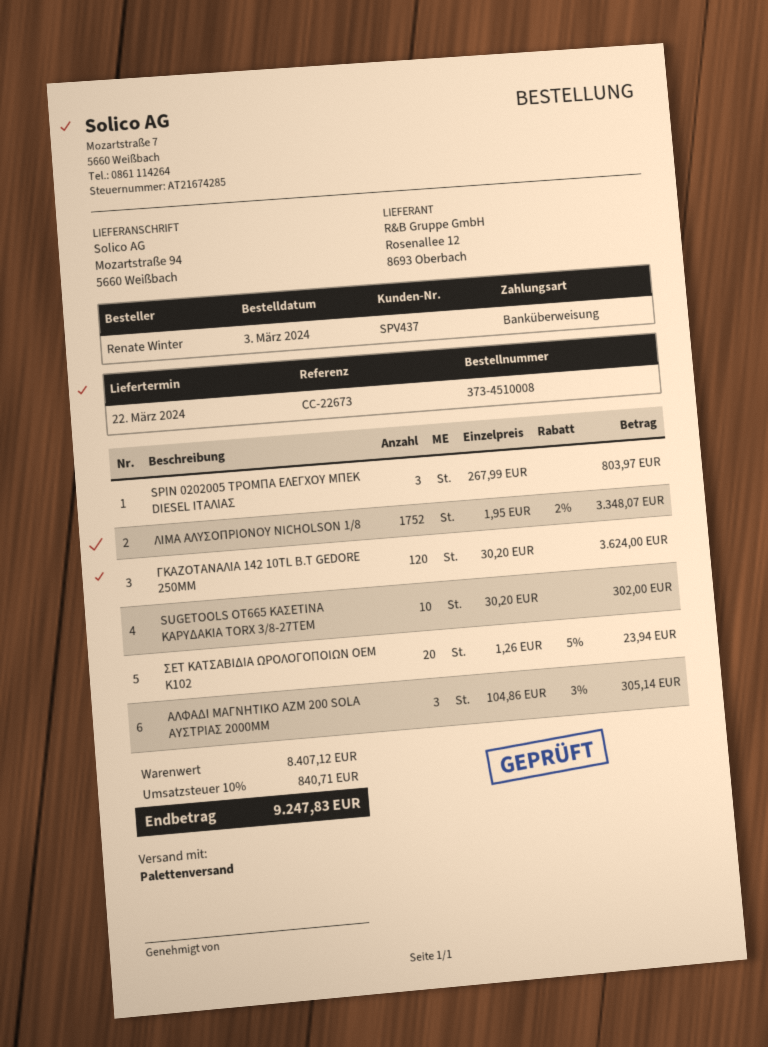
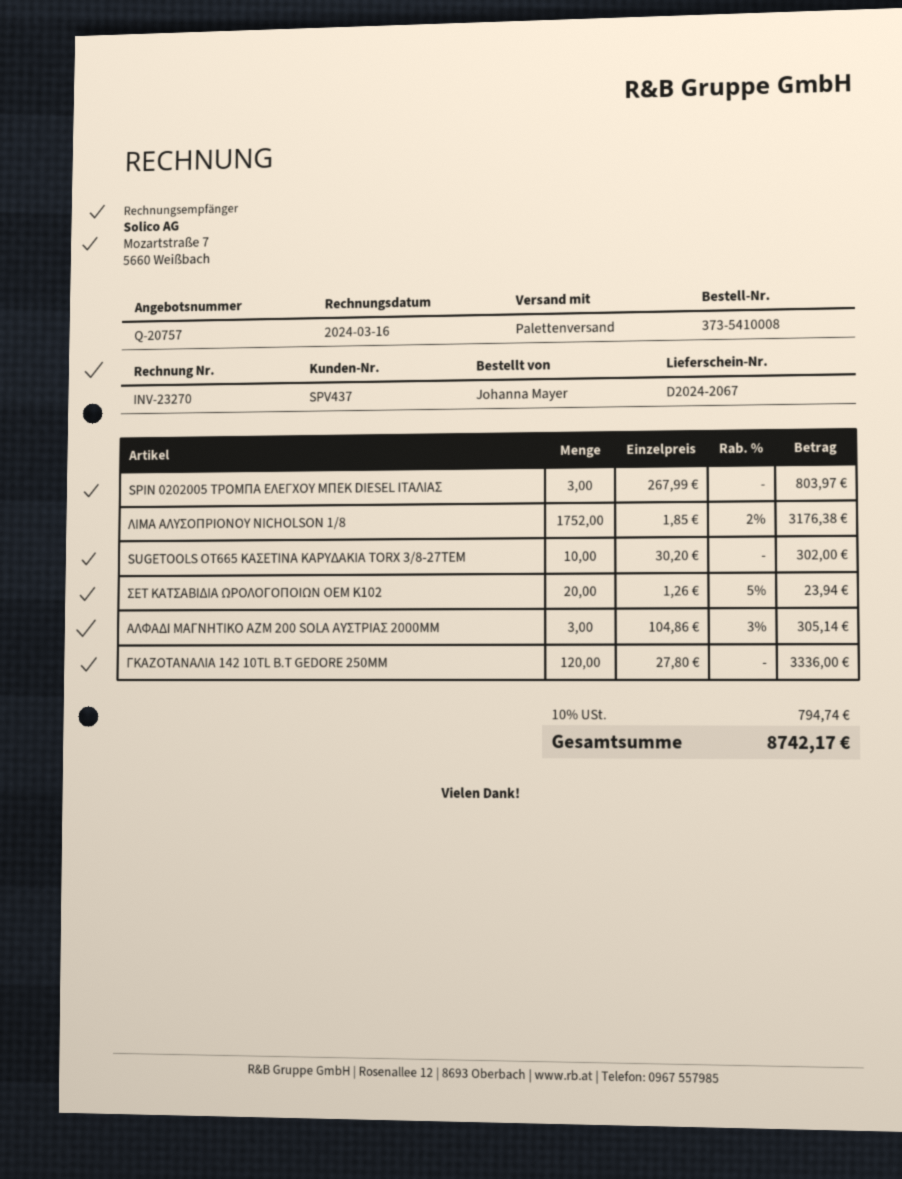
order number: 373-4510008 -> 373-5410008
ordered by: Renate Winter -> Johanna Mayer
ΛΙΜΑ ΑΛΥΣΟΠΡΙΟΝΟΥ NICHOLSON 1/8: 1752 x 1.95 - 2% = 3348.07 -> 1752 x 1.85 - 2% = 3176.38
ΓΚΑΖΟΤΑΝΑΛΙΑ 142 10ΤL Β.Τ GEDORE 250MM: 120 x 30.20 = 3624.00 -> 120 x 27.80 = 3336.00
tax: 10% = 840.71 -> 10% = 794.74
total: 9247.83 -> 8742.17

